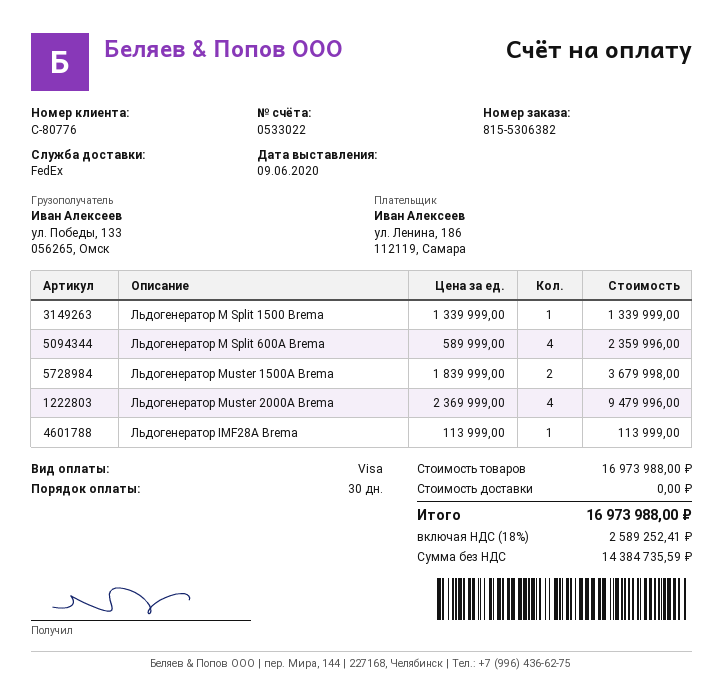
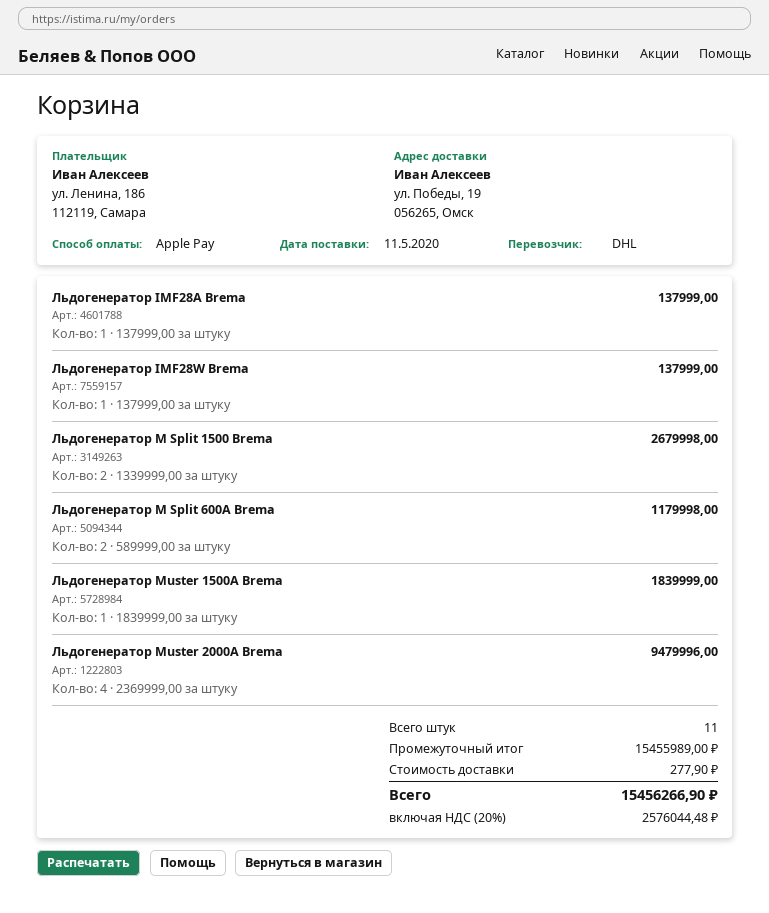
payment method: Visa -> Apple Pay
shipping method: FedEx -> DHL
ship to: ул. Победы, 133, 056265, Омск -> ул. Победы, 19, 056265, Омск
Льдогенератор M Split 1500 Brema: 1 x 1339999.00 = 1339999.00 -> 2 x 1339999.00 = 2679998.00
Льдогенератор M Split 600A Brema: 4 x 589999.00 = 2359996.00 -> 2 x 589999.00 = 1179998.00
Льдогенератор Muster 1500A Brema: 2 x 1839999.00 = 3679998.00 -> 1 x 1839999.00 = 1839999.00
Льдогенератор IMF28A Brema: 1 x 113999.00 = 113999.00 -> 1 x 137999.00 = 137999.00
Льдогенератор IMF28W Brema: none -> 1 x 137999.00 = 137999.00
subtotal: 16973988.00 -> 15455989.00
shipping: 0.00 -> 277.90
tax: 18% = 2589252.41 -> 20% = 2576044.48
total: 16973988.00 -> 15456266.90

